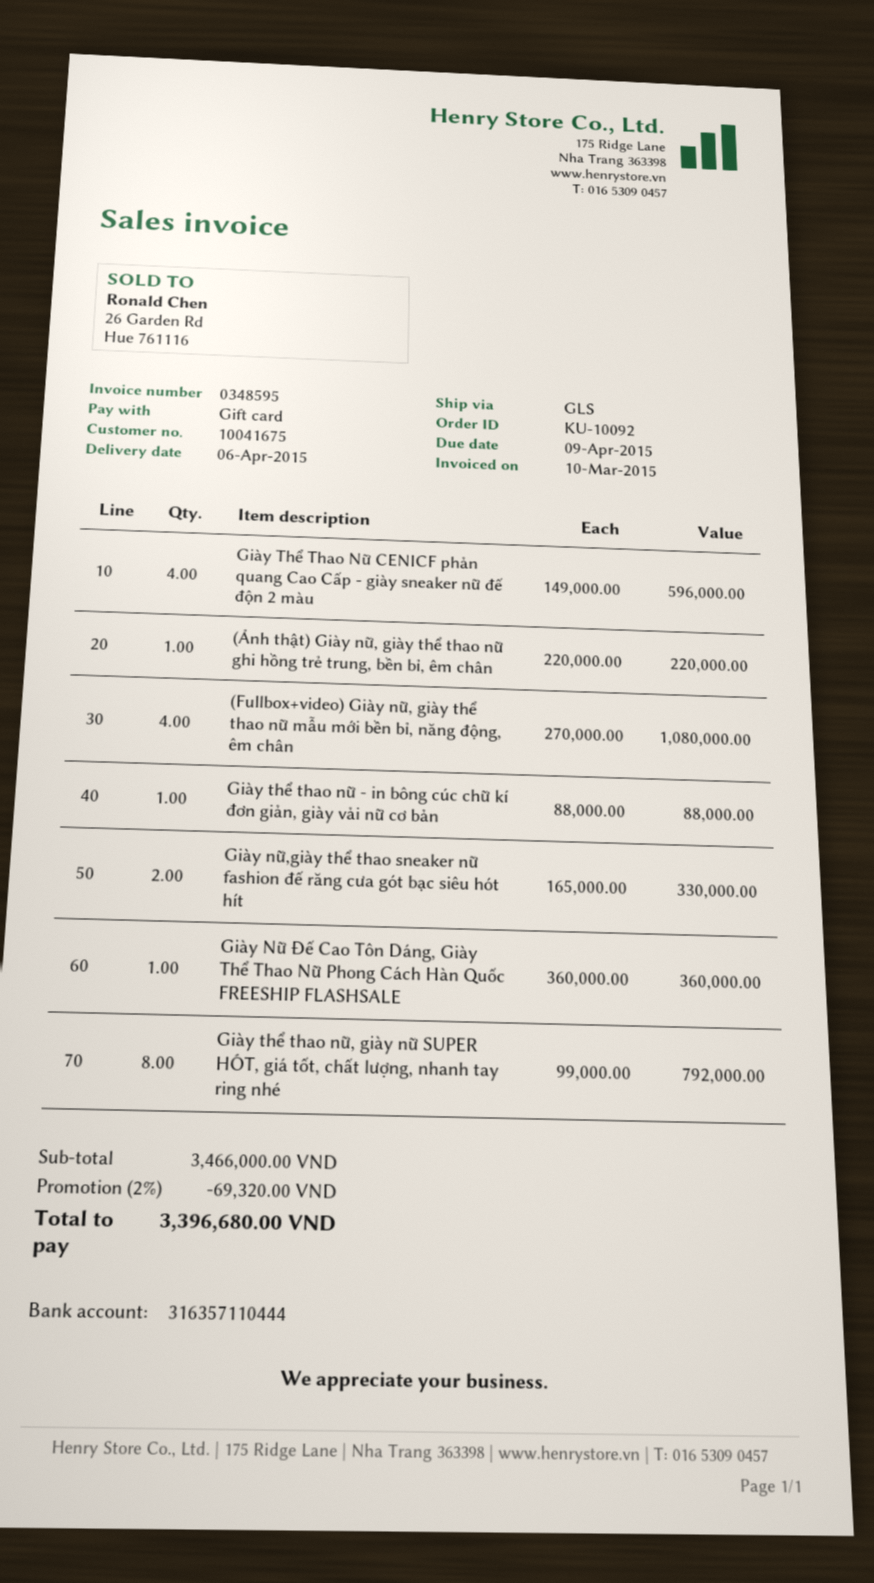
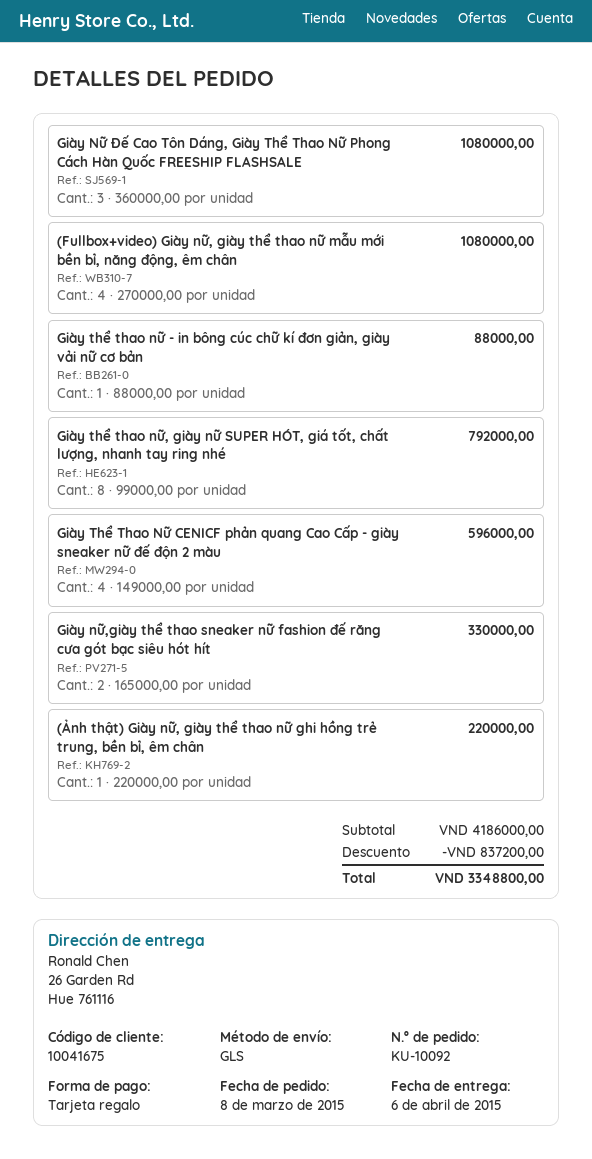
Giày Nữ Đế Cao Tôn Dáng, Giày Thể Thao Nữ Phong Cách Hàn Quốc FREESHIP FLASHSALE: 1 x 360000.00 = 360000.00 -> 3 x 360000.00 = 1080000.00
subtotal: 3466000.00 -> 4186000.00
discount: 69320.00 -> 837200.00
total: 3396680.00 -> 3348800.00

